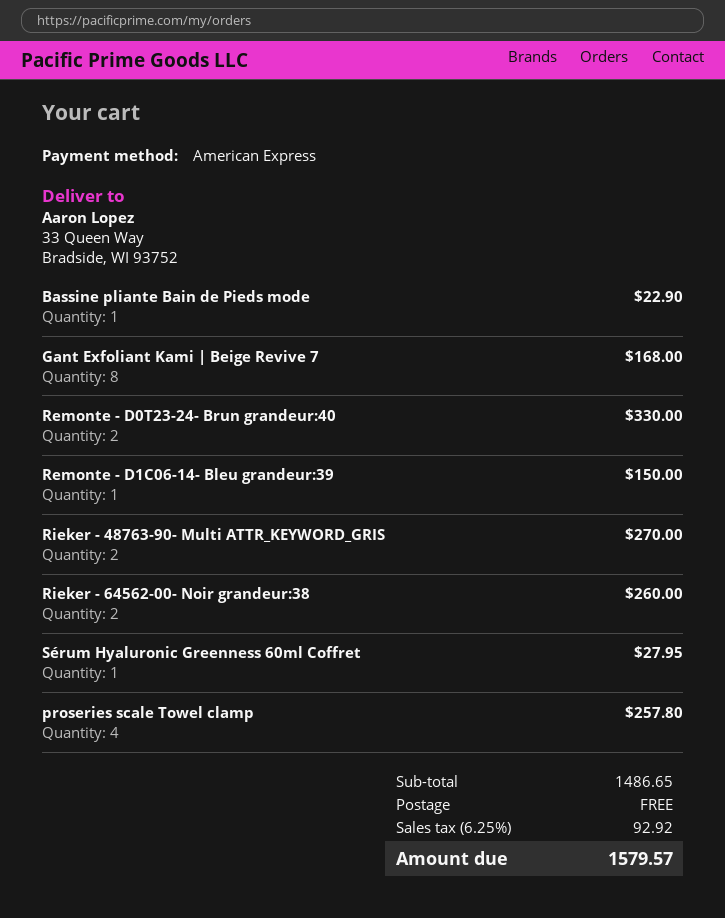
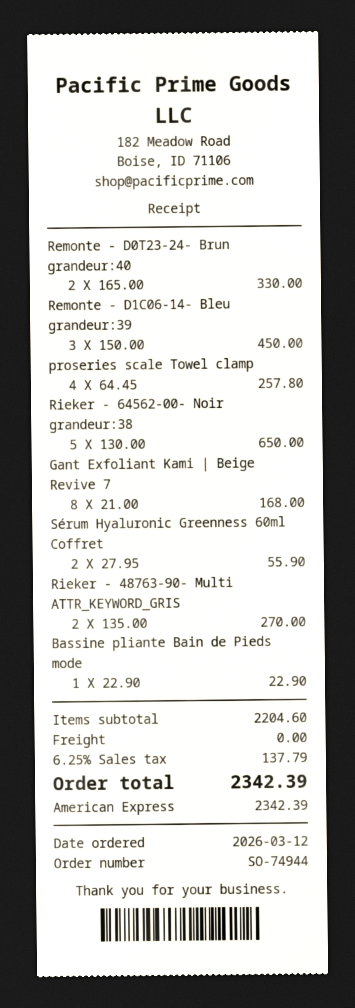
Remonte - D1C06-14- Bleu grandeur:39: 1 for 150.00 -> 3 for 450.00
Rieker - 64562-00- Noir grandeur:38: 2 for 260.00 -> 5 for 650.00
Sérum Hyaluronic Greenness 60ml Coffret: 1 for 27.95 -> 2 for 55.90
subtotal: 1486.65 -> 2204.60
tax: 6.25% = 92.92 -> 6.25% = 137.79
total: 1579.57 -> 2342.39

